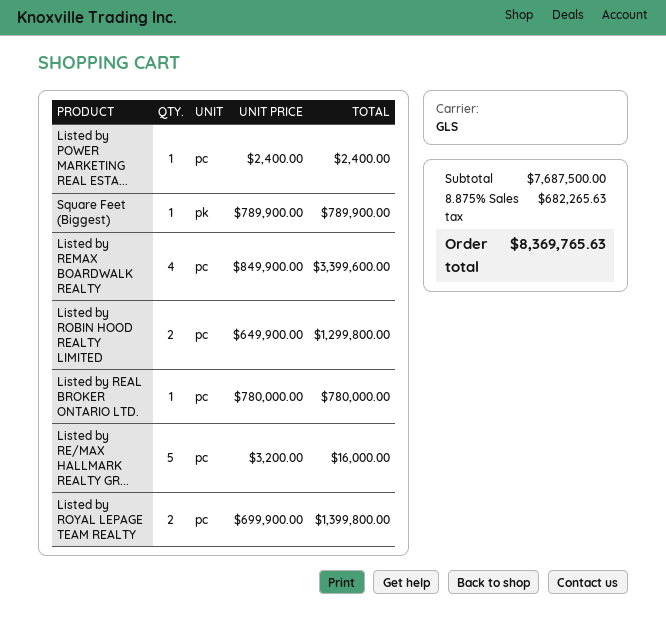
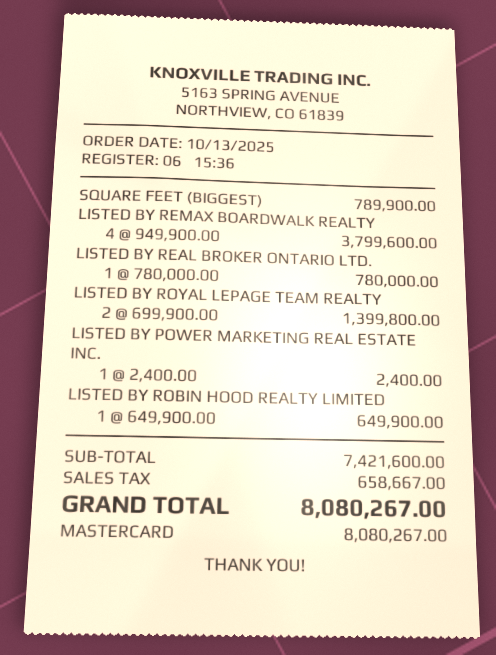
Listed by REMAX BOARDWALK REALTY: 4 x 849900.00 = 3399600.00 -> 4 x 949900.00 = 3799600.00
Listed by ROBIN HOOD REALTY LIMITED: 2 x 649900.00 = 1299800.00 -> 1 x 649900.00 = 649900.00
Listed by RE/MAX HALLMARK REALTY GR...: 5 x 3200.00 = 16000.00 -> none
subtotal: 7687500.00 -> 7421600.00
tax: 682265.63 -> 658667.00
total: 8369765.63 -> 8080267.00

